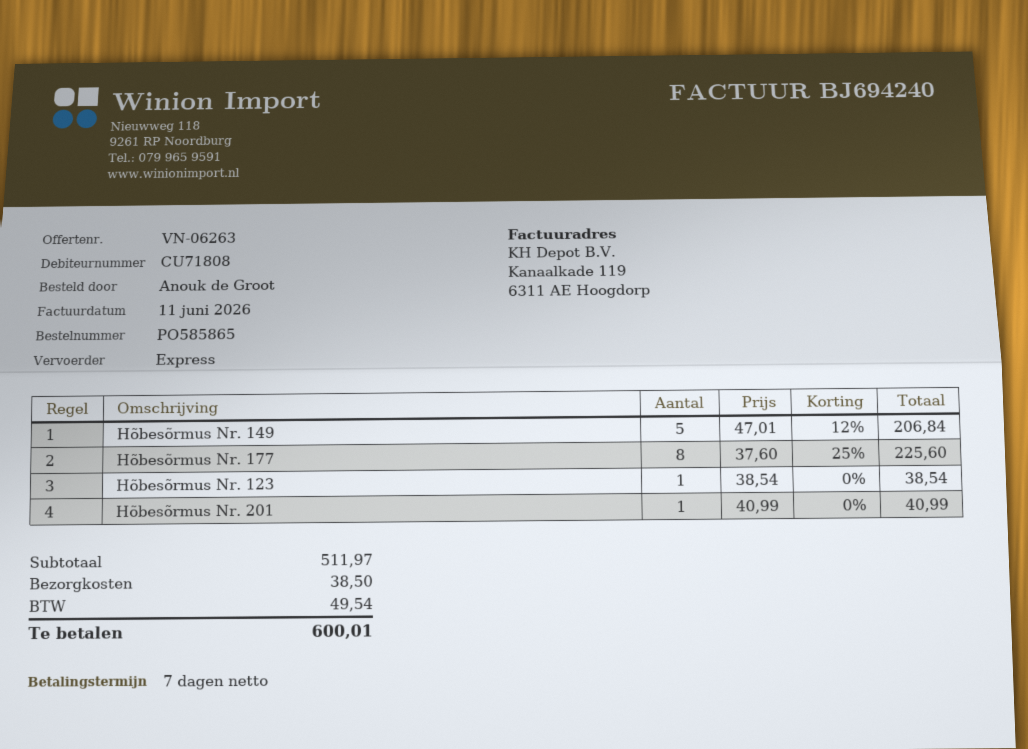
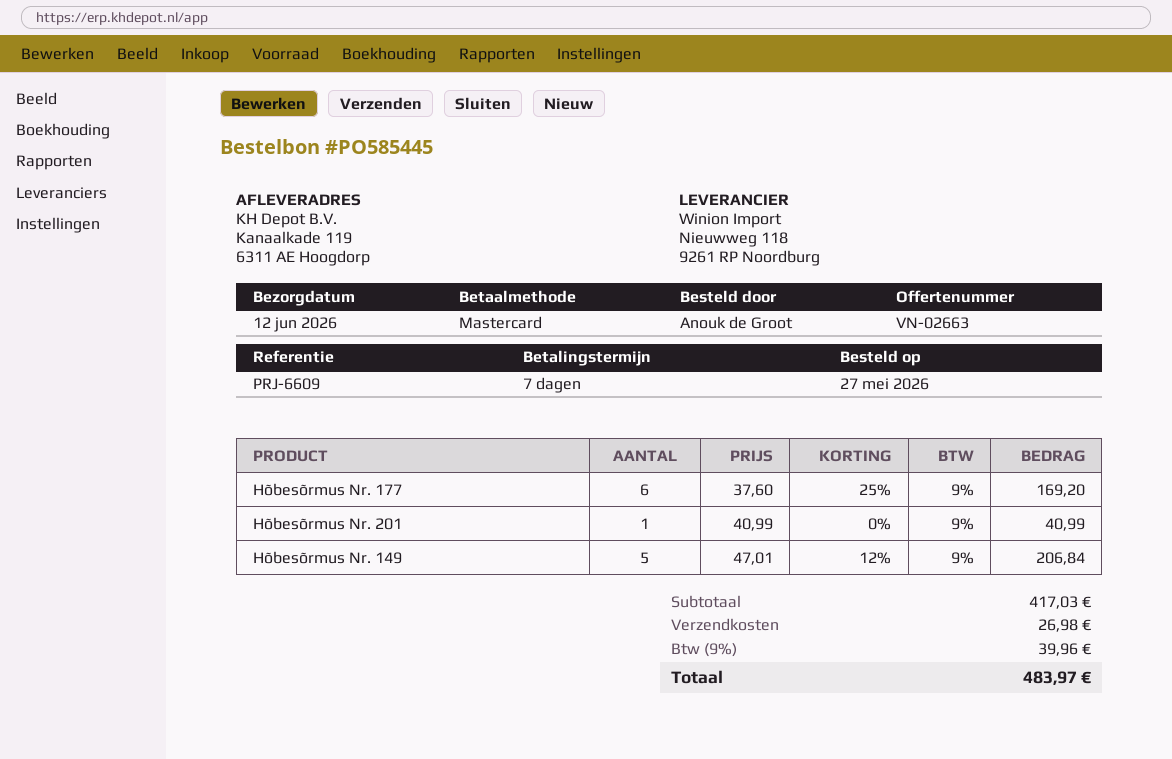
quote number: VN-06263 -> VN-02663
order number: PO585865 -> PO585445
Hõbesõrmus Nr. 177: 8 x 37.60 - 25% = 225.60 -> 6 x 37.60 - 25% = 169.20
Hõbesõrmus Nr. 123: 1 x 38.54 = 38.54 -> none
subtotal: 511.97 -> 417.03
shipping: 38.50 -> 26.98
tax: 49.54 -> 39.96
total: 600.01 -> 483.97

